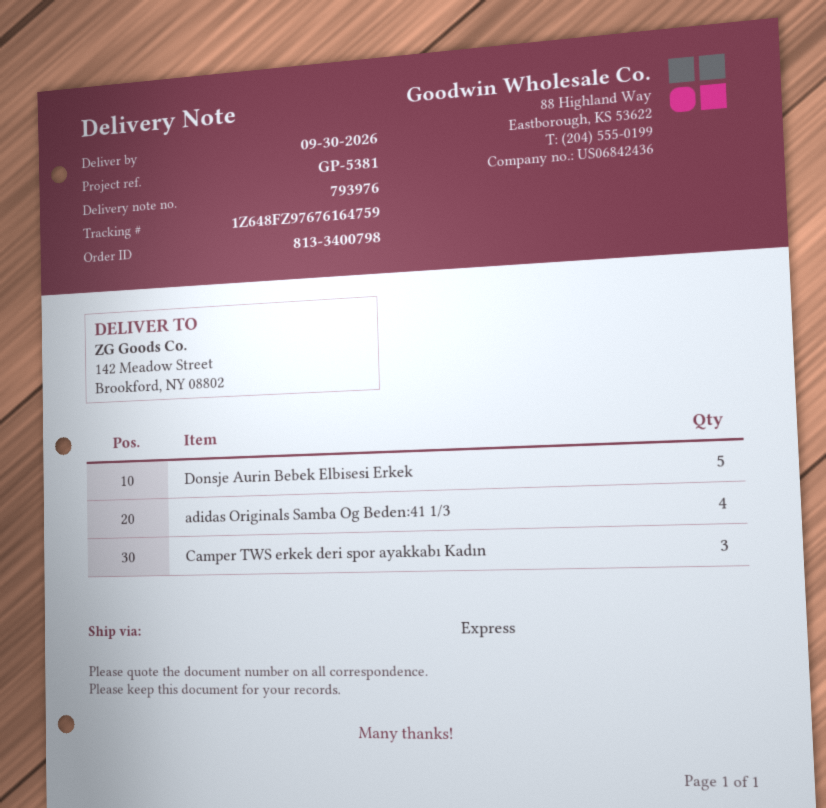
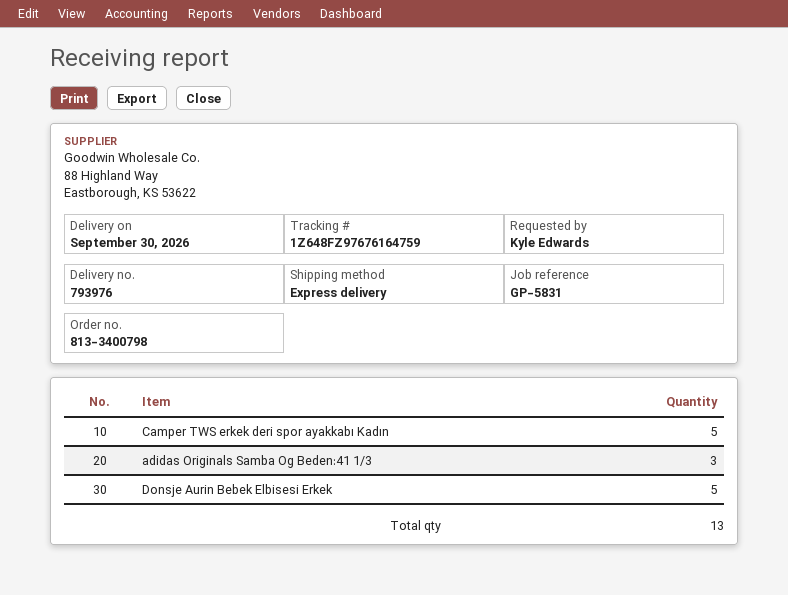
reference: GP-5381 -> GP-5831
adidas Originals Samba Og Beden:41 1/3: 4 -> 3
Camper TWS erkek deri spor ayakkabı Kadın: 3 -> 5

